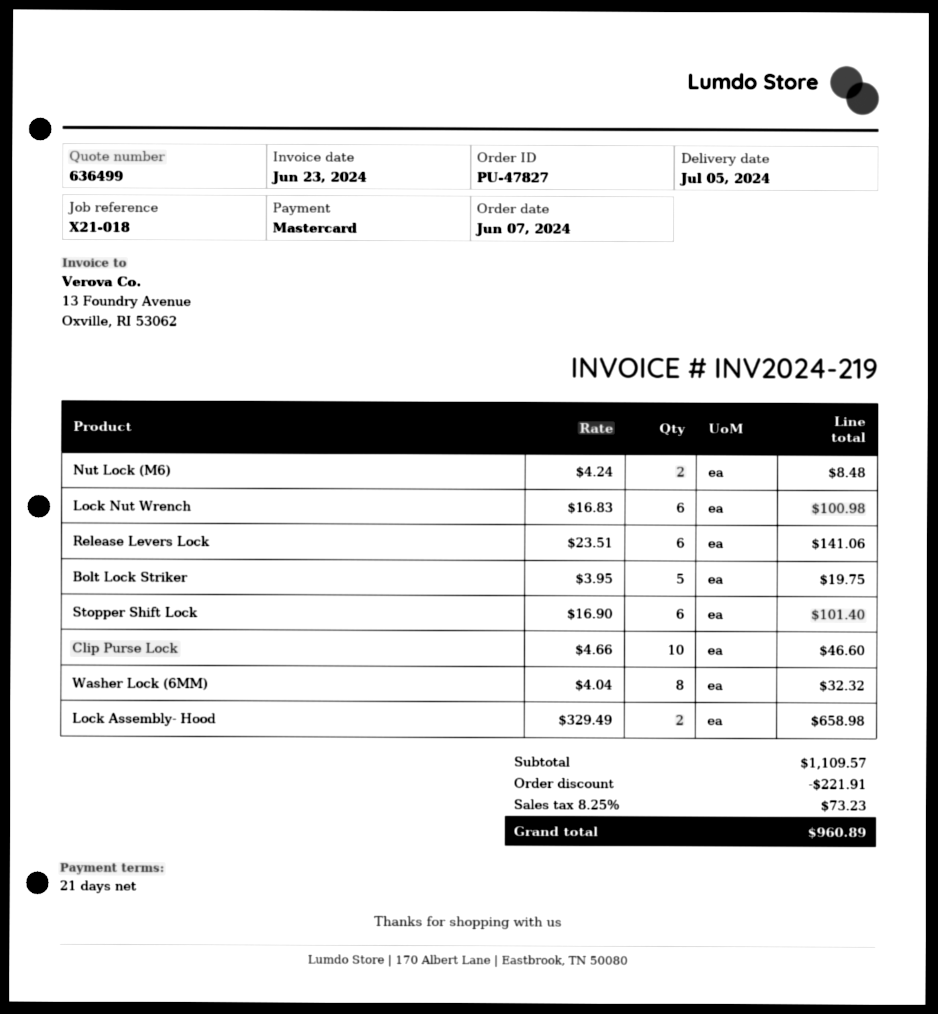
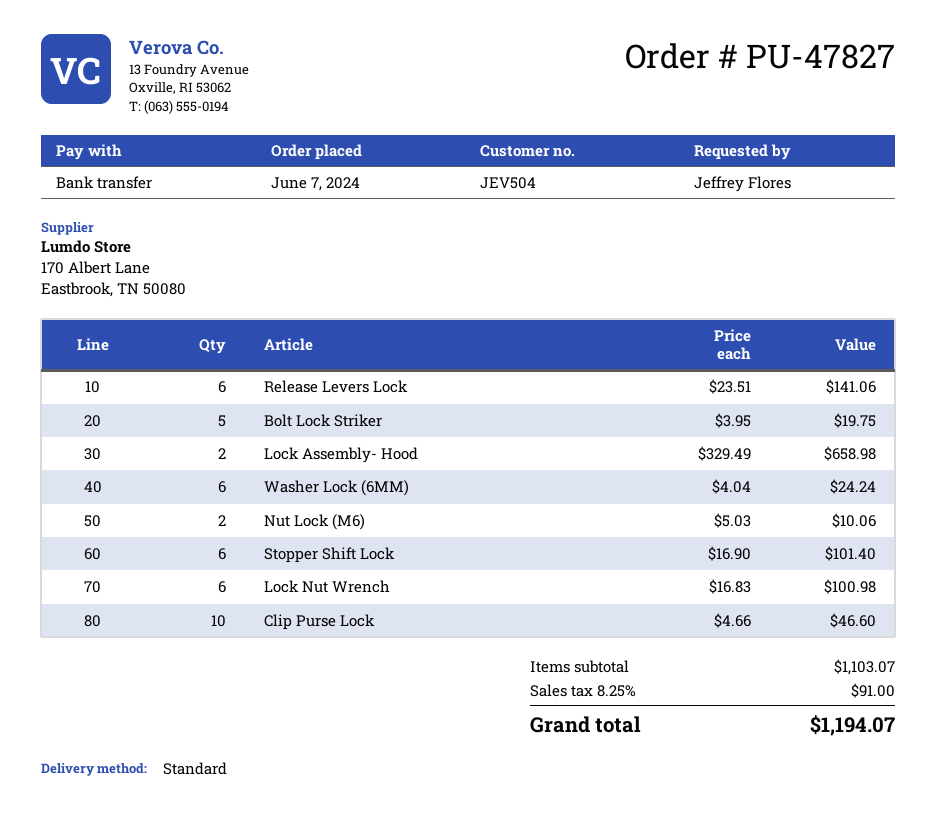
payment method: Mastercard -> bank transfer
Nut Lock (M6): 2 x 4.24 = 8.48 -> 2 x 5.03 = 10.06
Washer Lock (6MM): 8 x 4.04 = 32.32 -> 6 x 4.04 = 24.24
subtotal: 1109.57 -> 1103.07
discount: 221.91 -> none
tax: 8.25% = 73.23 -> 8.25% = 91.00
total: 960.89 -> 1194.07

